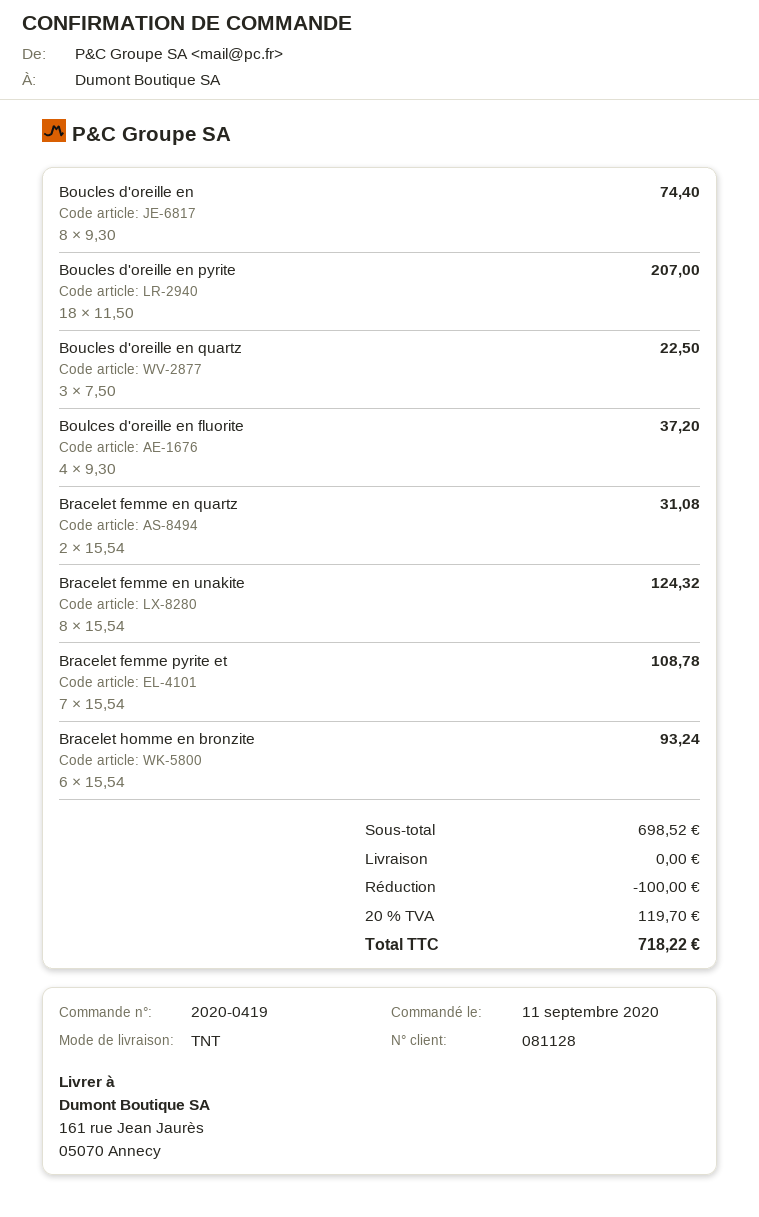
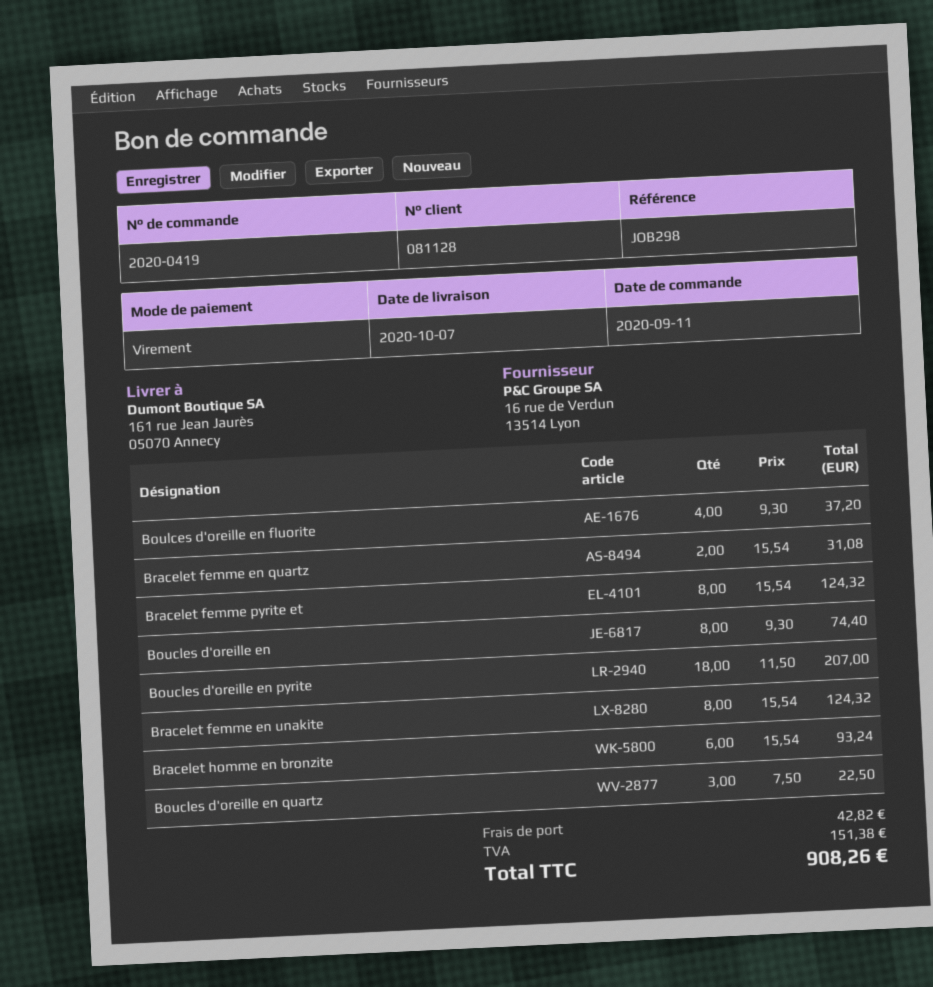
Bracelet femme pyrite et: 7 x 15.54 = 108.78 -> 8 x 15.54 = 124.32
discount: 100.00 -> none
shipping: 0.00 -> 42.82
tax: 119.70 -> 151.38
total: 718.22 -> 908.26

